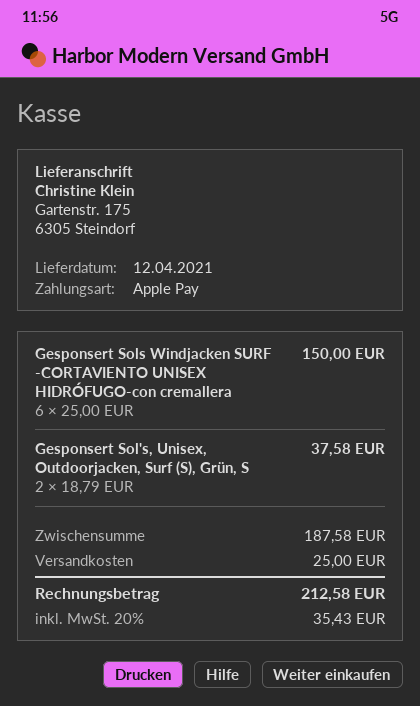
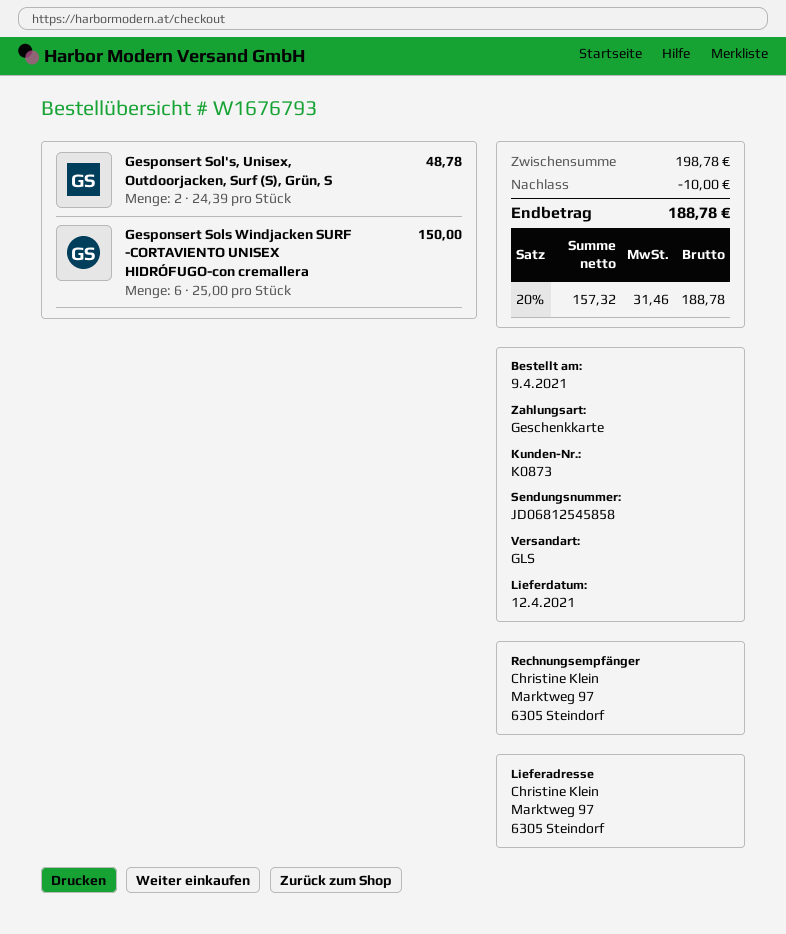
payment method: Apple Pay -> gift card
ship to: Gartenstr. 175, 6305 Steindorf -> Marktweg 97, 6305 Steindorf
Gesponsert Sol's, Unisex, Outdoorjacken, Surf (S), Grün, S: 2 x 18.79 = 37.58 -> 2 x 24.39 = 48.78
subtotal: 187.58 -> 198.78
discount: none -> 10.00
shipping: 25.00 -> none
tax: 20% = 35.43 -> 20% = 31.46
total: 212.58 -> 188.78

